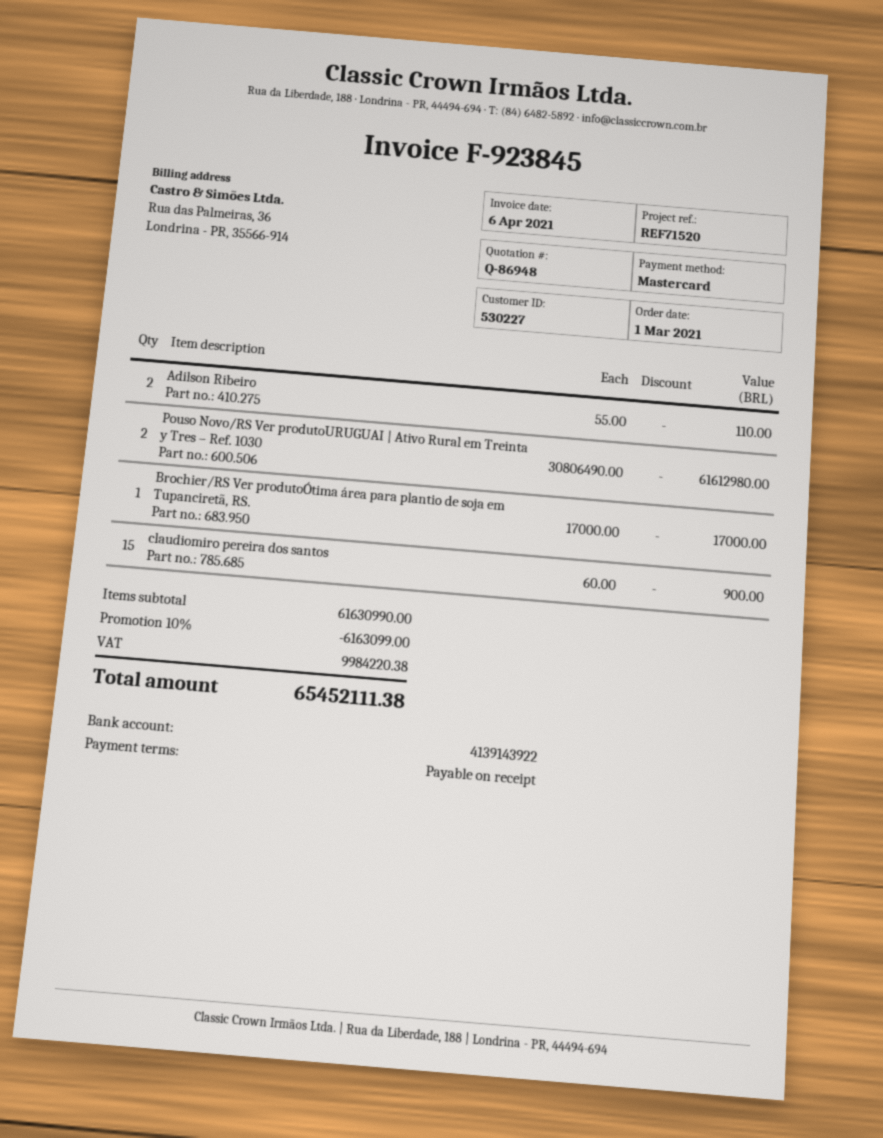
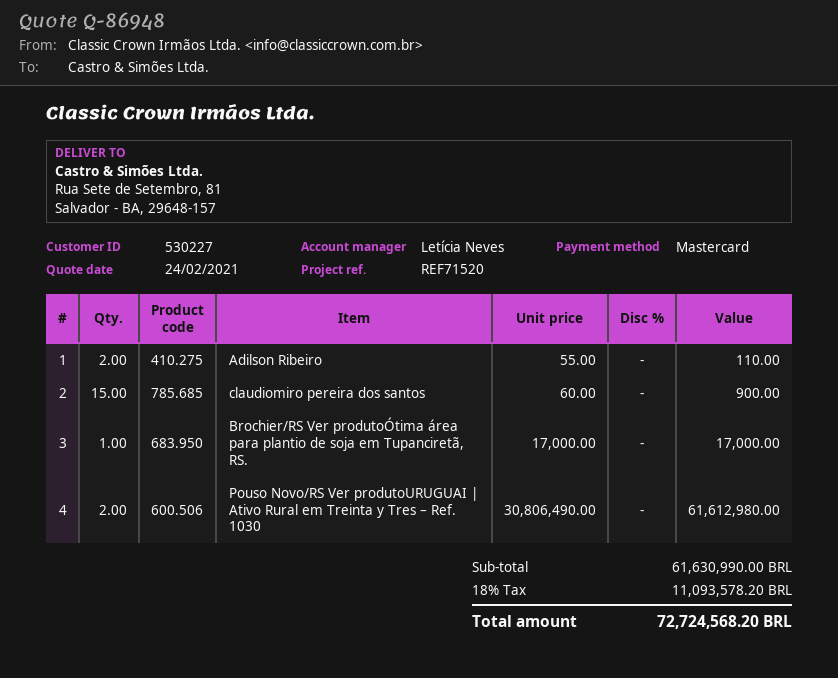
discount: 10% = 6163099.00 -> none
tax: 9984220.38 -> 11093578.20
total: 65452111.38 -> 72724568.20

